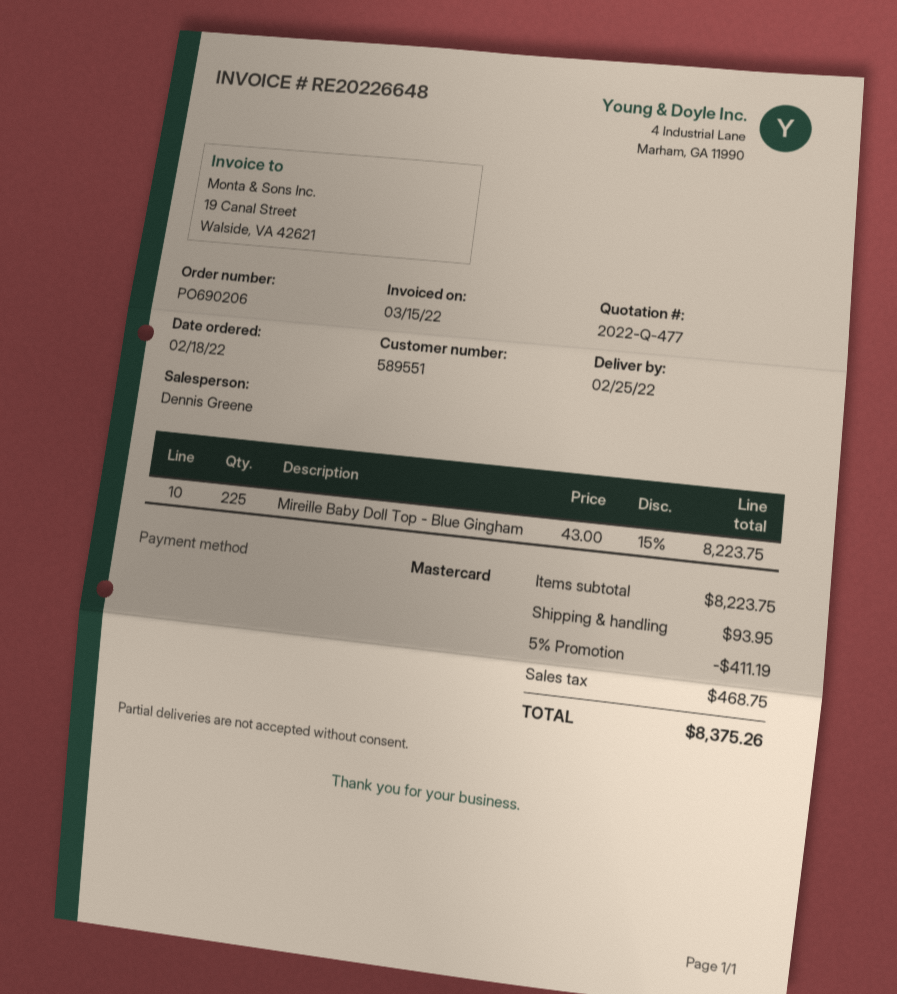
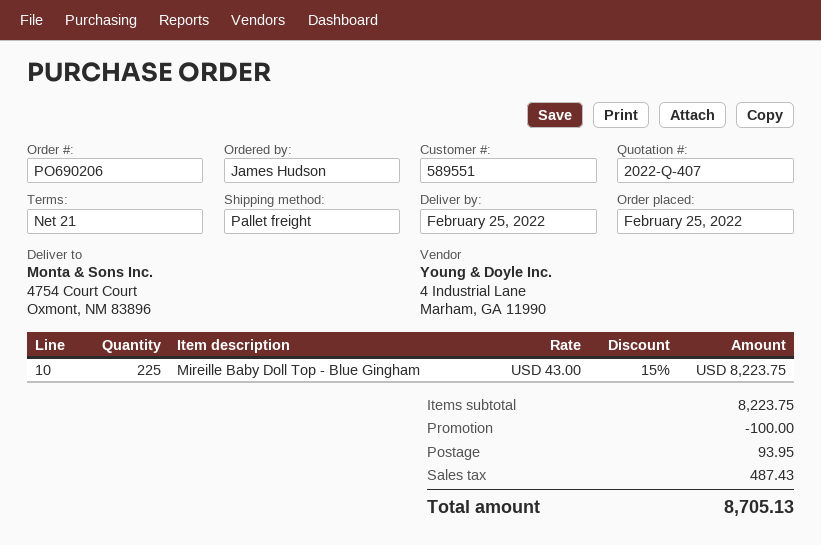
quote number: 2022-Q-477 -> 2022-Q-407
order date: 2022-02-18 -> 2022-02-25
discount: 411.19 -> 100.00
tax: 468.75 -> 487.43
total: 8375.26 -> 8705.13

